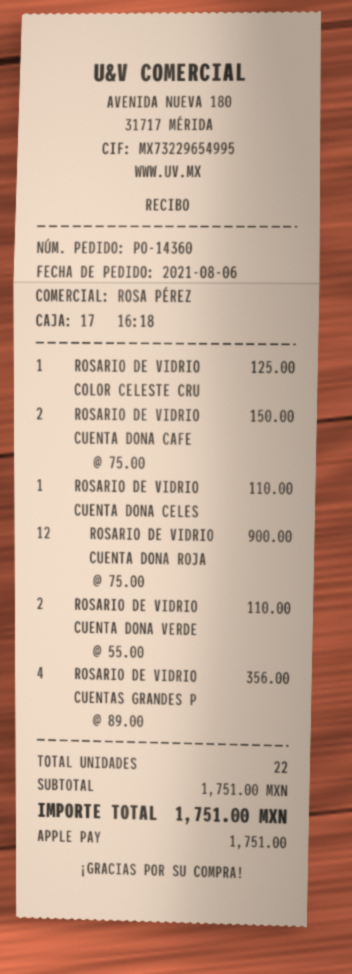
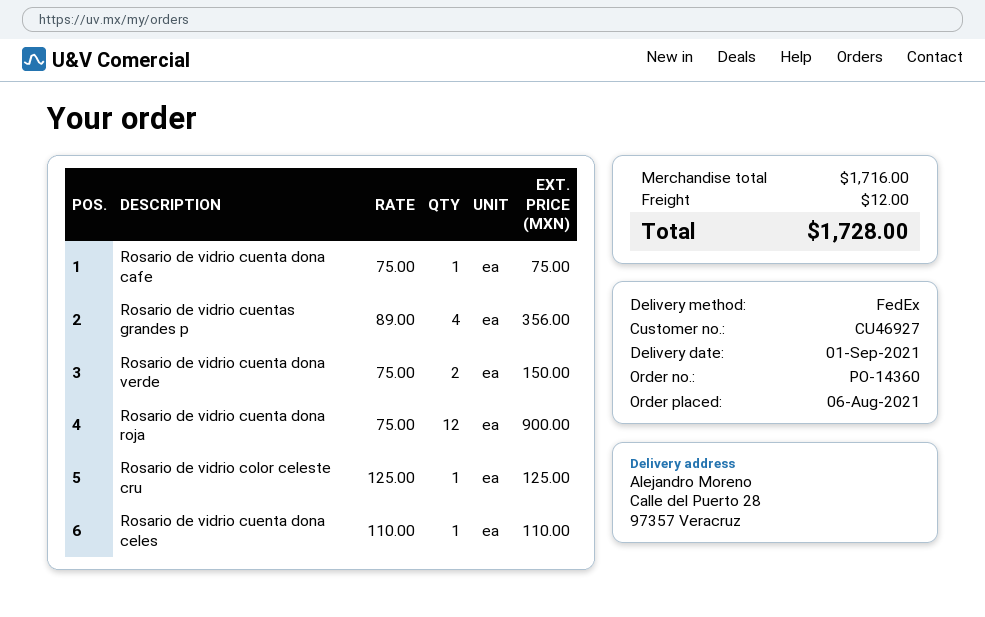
ROSARIO DE VIDRIO CUENTA DONA CAFE: 2 x 75.00 = 150.00 -> 1 x 75.00 = 75.00
ROSARIO DE VIDRIO CUENTA DONA VERDE: 2 x 55.00 = 110.00 -> 2 x 75.00 = 150.00
subtotal: 1751.00 -> 1716.00
shipping: none -> 12.00
total: 1751.00 -> 1728.00

